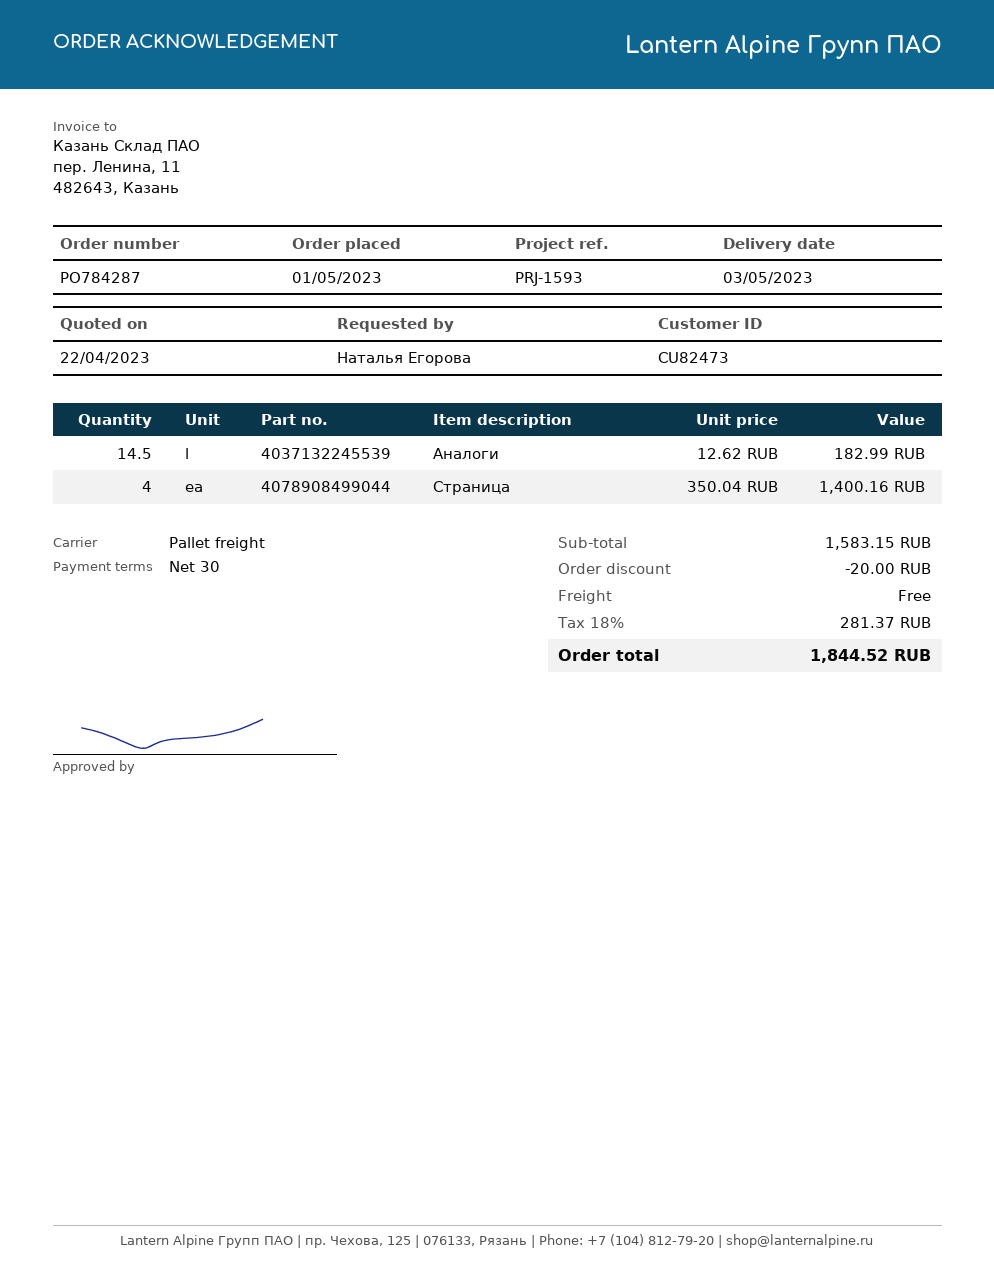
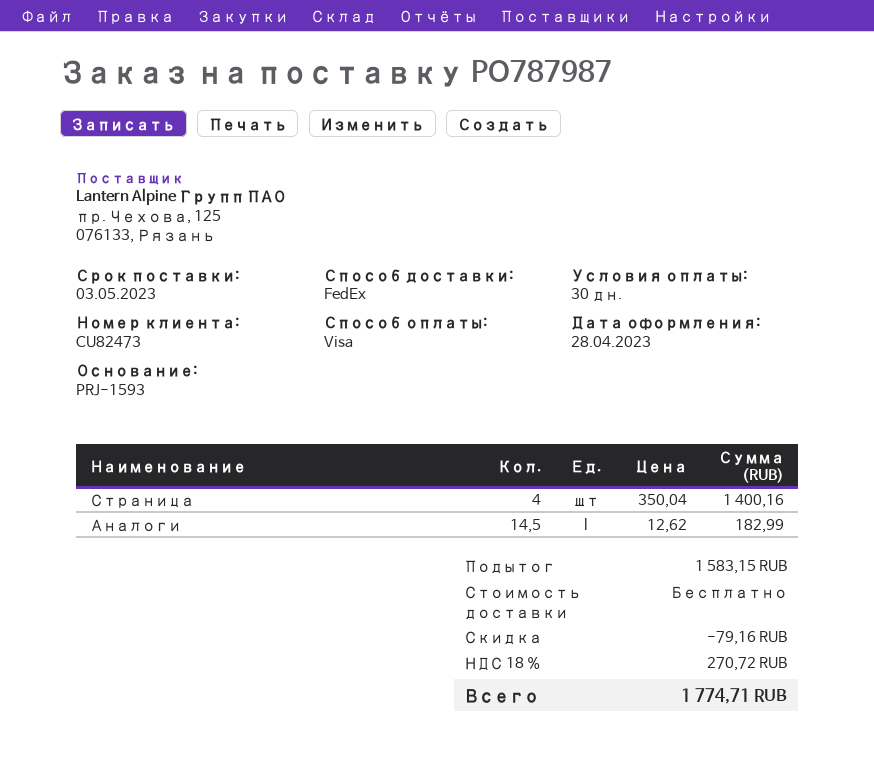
order number: PO784287 -> PO787987
order date: 2023-05-01 -> 2023-04-28
shipping method: pallet freight -> FedEx
discount: 20.00 -> 79.16
tax: 18% = 281.37 -> 18% = 270.72
total: 1844.52 -> 1774.71

